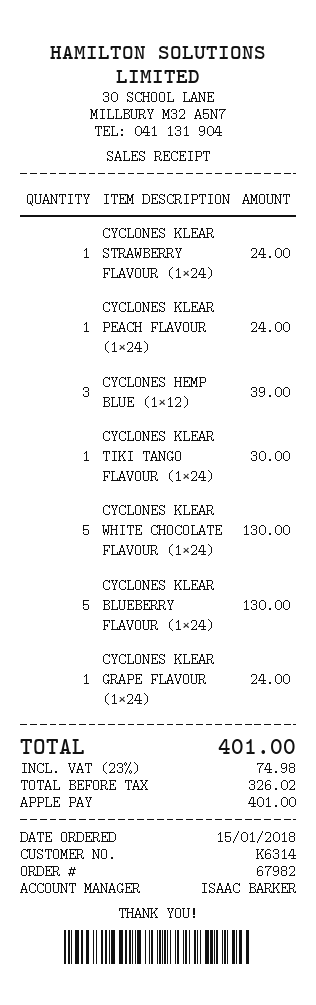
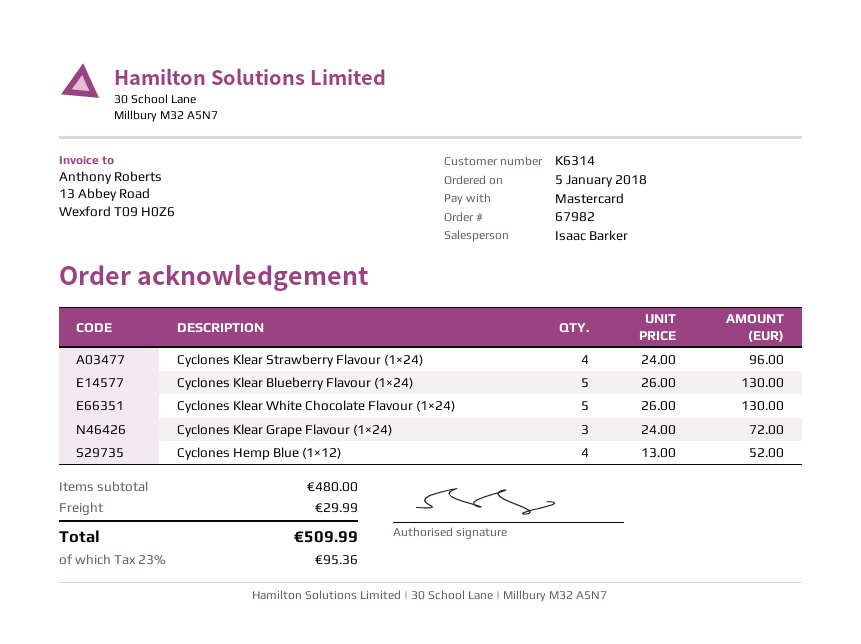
order date: 2018-01-15 -> 2018-01-05
payment method: Apple Pay -> Mastercard
CYCLONES KLEAR STRAWBERRY FLAVOUR (1×24): 1 for 24.00 -> 4 for 96.00
CYCLONES KLEAR PEACH FLAVOUR (1×24): 1 for 24.00 -> none
CYCLONES HEMP BLUE (1×12): 3 for 39.00 -> 4 for 52.00
CYCLONES KLEAR TIKI TANGO FLAVOUR (1×24): 1 for 30.00 -> none
CYCLONES KLEAR GRAPE FLAVOUR (1×24): 1 for 24.00 -> 3 for 72.00
shipping: none -> 29.99
tax: 23% = 74.98 -> 23% = 95.36
total: 401.00 -> 509.99

